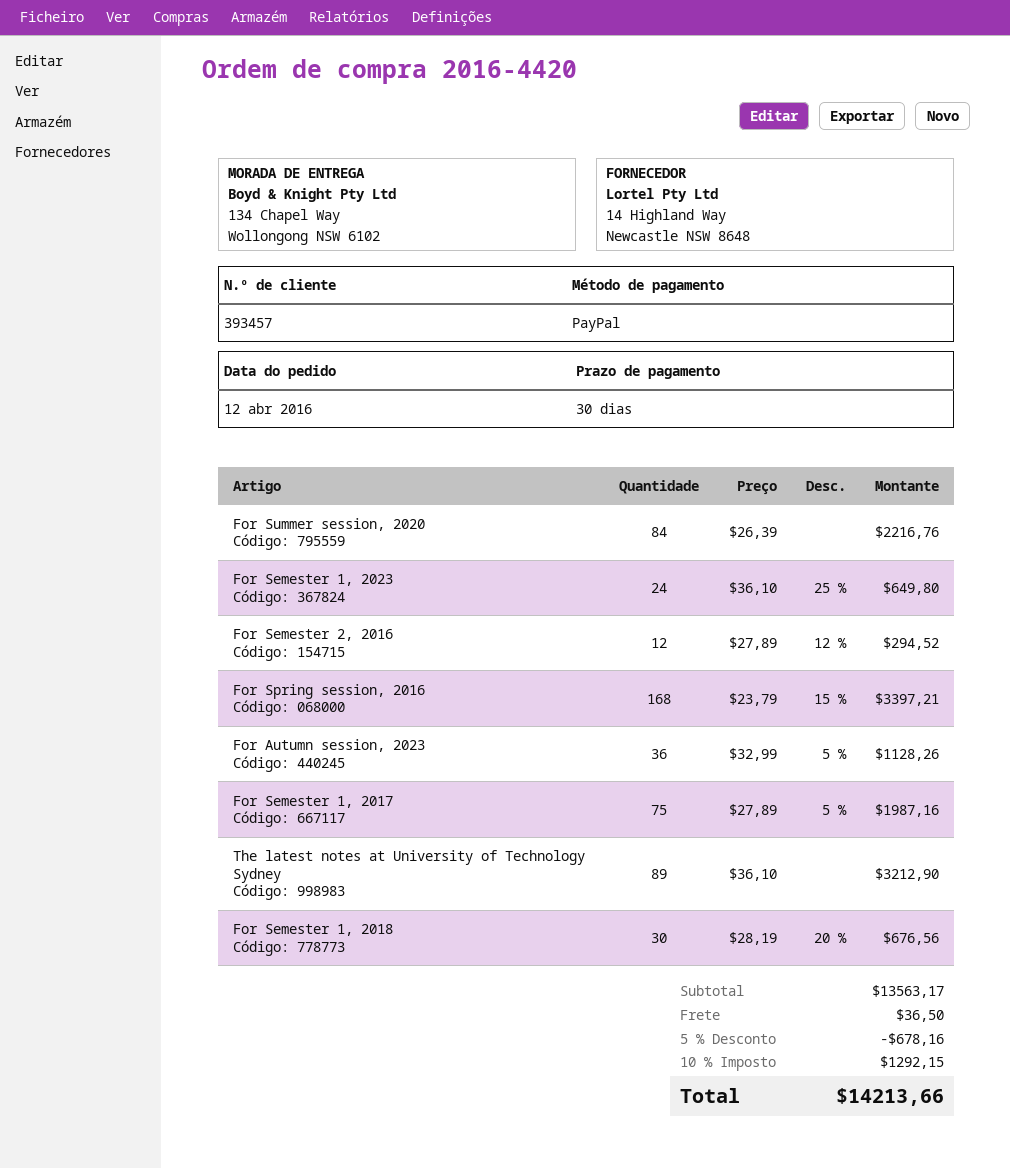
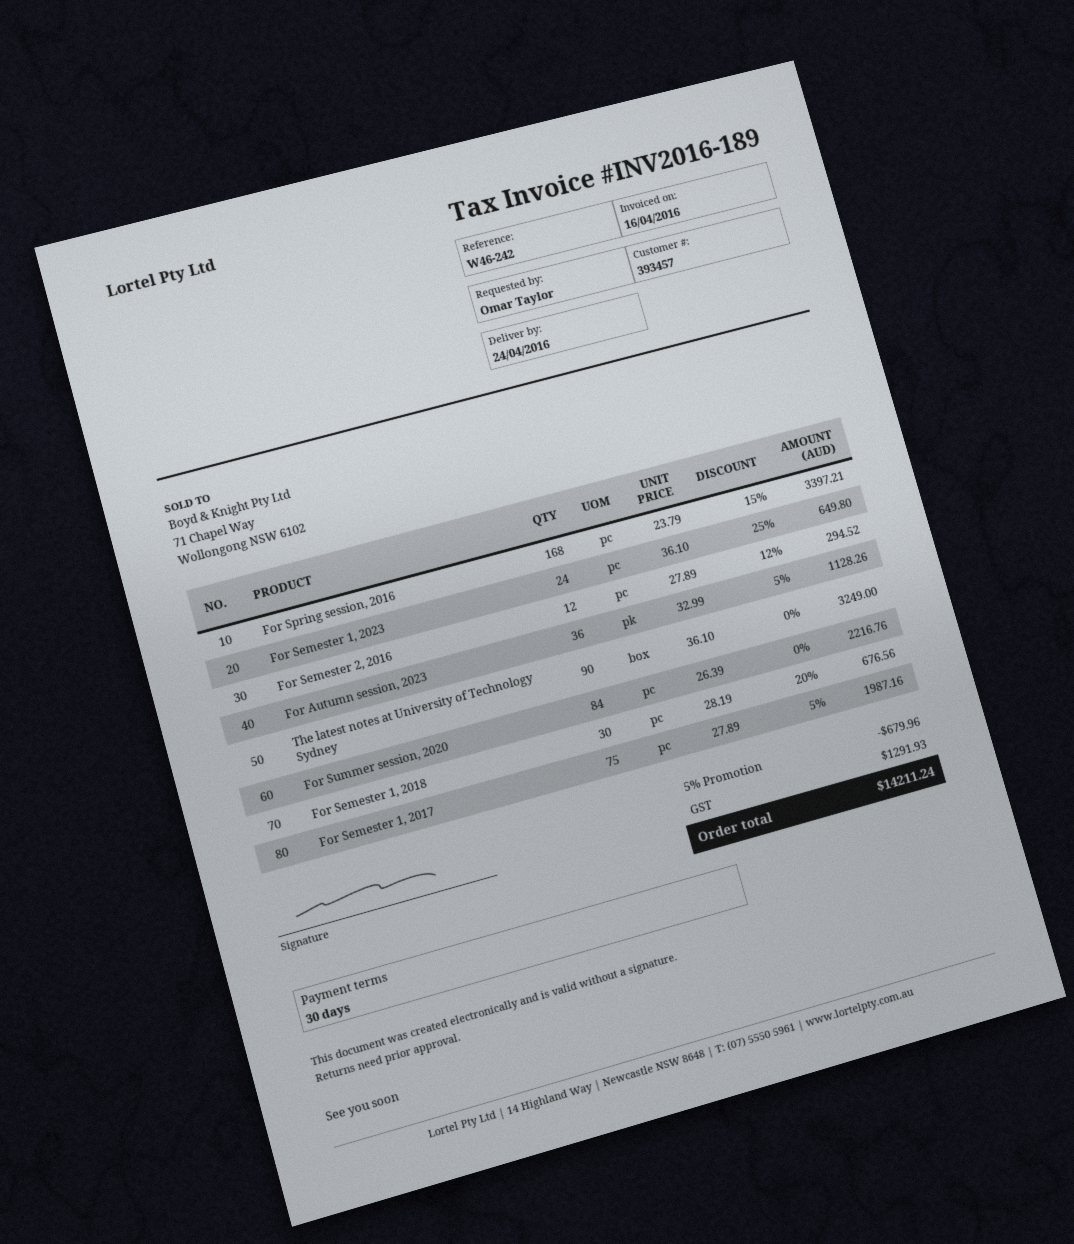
The latest notes at University of Technology Sydney: 89 x 36.10 = 3212.90 -> 90 x 36.10 = 3249.00
discount: 5% = 678.16 -> 5% = 679.96
shipping: 36.50 -> none
tax: 1292.15 -> 1291.93
total: 14213.66 -> 14211.24

